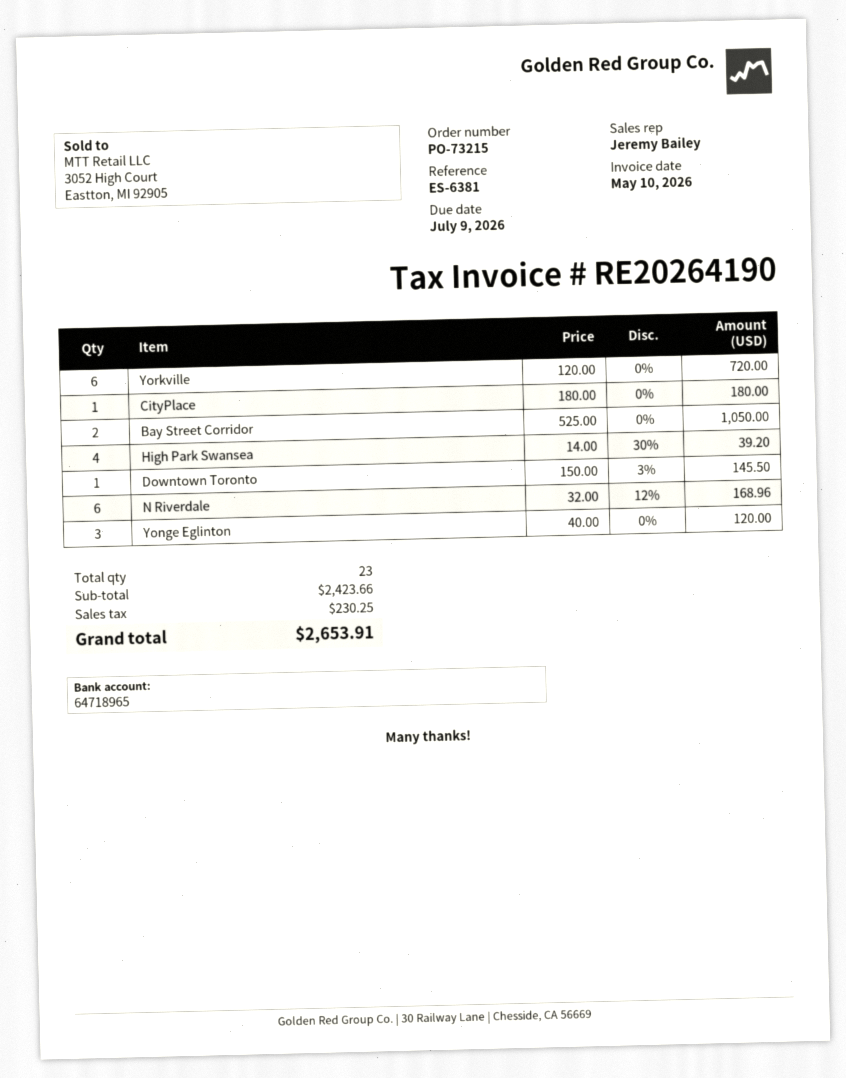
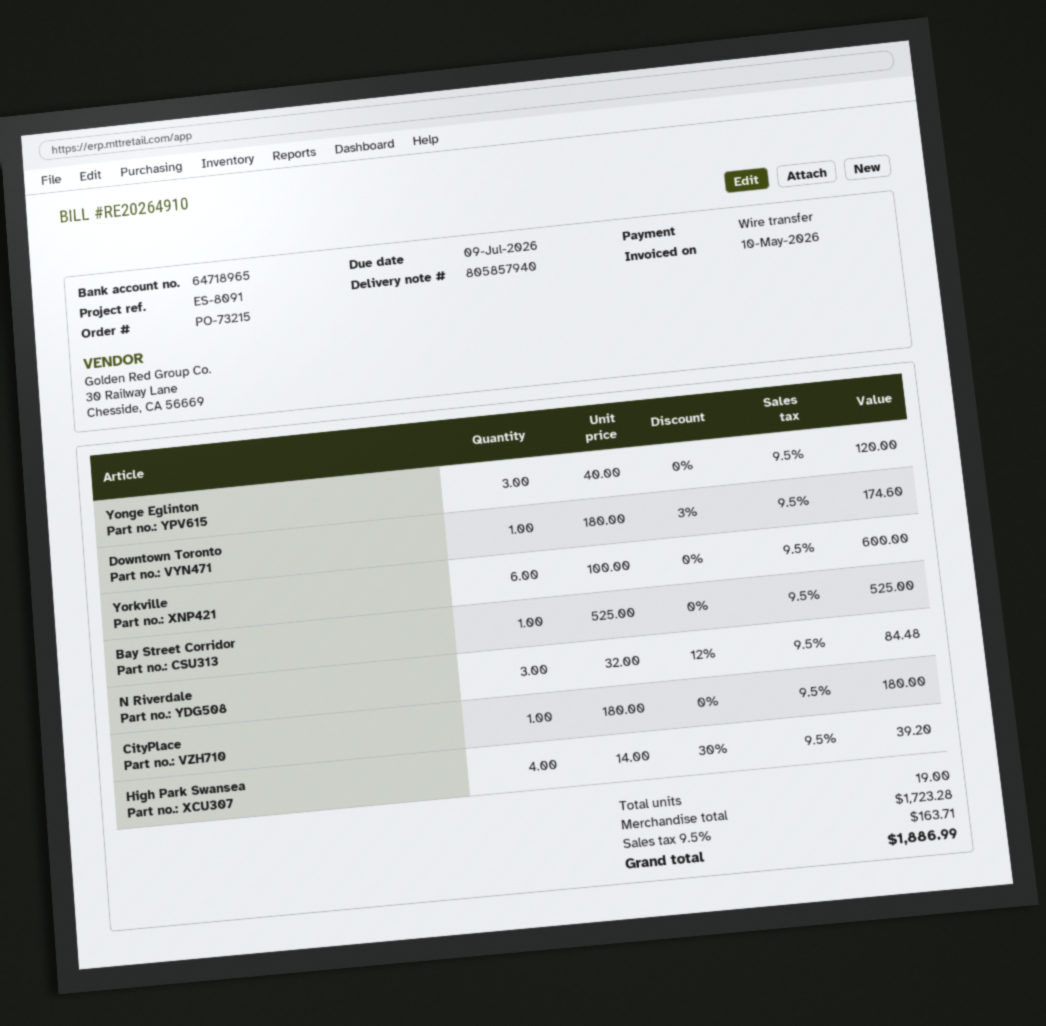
invoice number: RE20264190 -> RE20264910
reference: ES-6381 -> ES-8091
Yorkville: 6 x 120.00 = 720.00 -> 6 x 100.00 = 600.00
Bay Street Corridor: 2 x 525.00 = 1050.00 -> 1 x 525.00 = 525.00
Downtown Toronto: 1 x 150.00 - 3% = 145.50 -> 1 x 180.00 - 3% = 174.60
N Riverdale: 6 x 32.00 - 12% = 168.96 -> 3 x 32.00 - 12% = 84.48
total quantity: 23 -> 19
subtotal: 2423.66 -> 1723.28
tax: 230.25 -> 163.71
total: 2653.91 -> 1886.99

